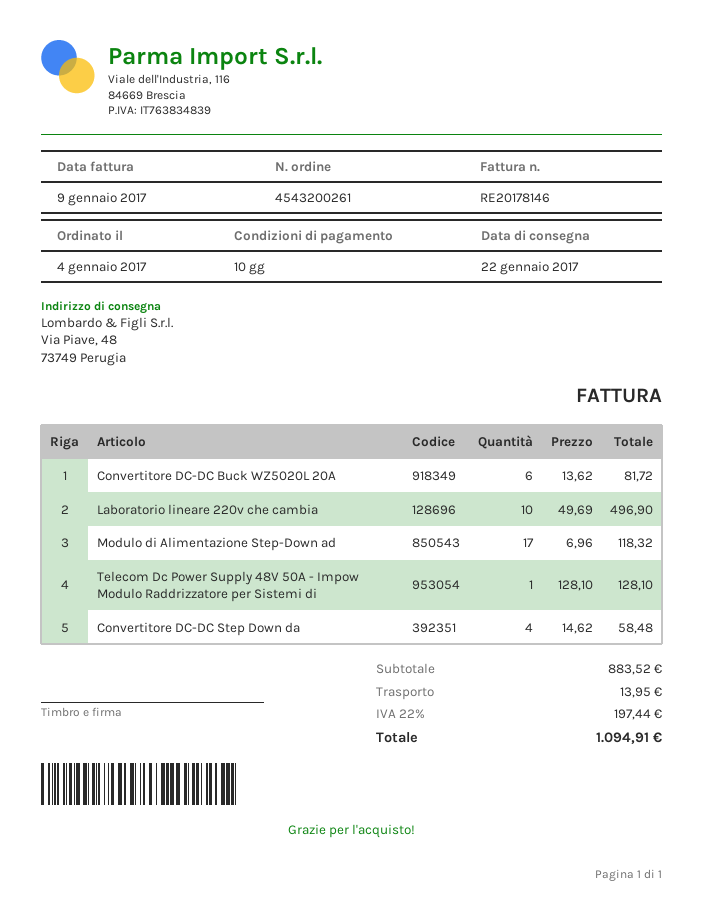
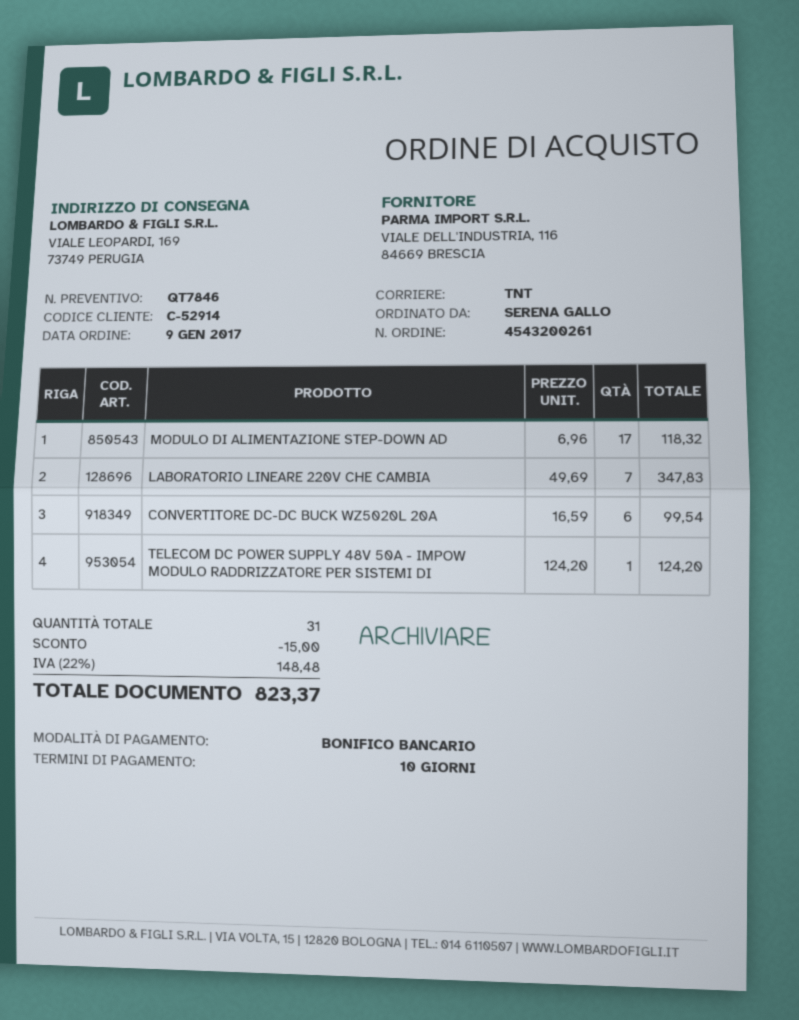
order date: 2017-01-04 -> 2017-01-09
ship to: Via Piave, 48, 73749 Perugia -> VIALE LEOPARDI, 169, 73749 PERUGIA
Convertitore DC-DC Buck WZ5020L 20A: 6 x 13.62 = 81.72 -> 6 x 16.59 = 99.54
Laboratorio lineare 220v che cambia: 10 x 49.69 = 496.90 -> 7 x 49.69 = 347.83
Telecom Dc Power Supply 48V 50A - Impow Modulo Raddrizzatore per Sistemi di: 1 x 128.10 = 128.10 -> 1 x 124.20 = 124.20
Convertitore DC-DC Step Down da: 4 x 14.62 = 58.48 -> none
discount: none -> 15.00
shipping: 13.95 -> none
tax: 22% = 197.44 -> 22% = 148.48
total: 1094.91 -> 823.37

